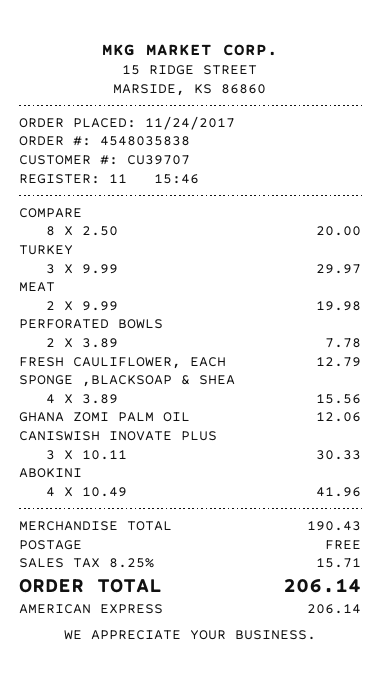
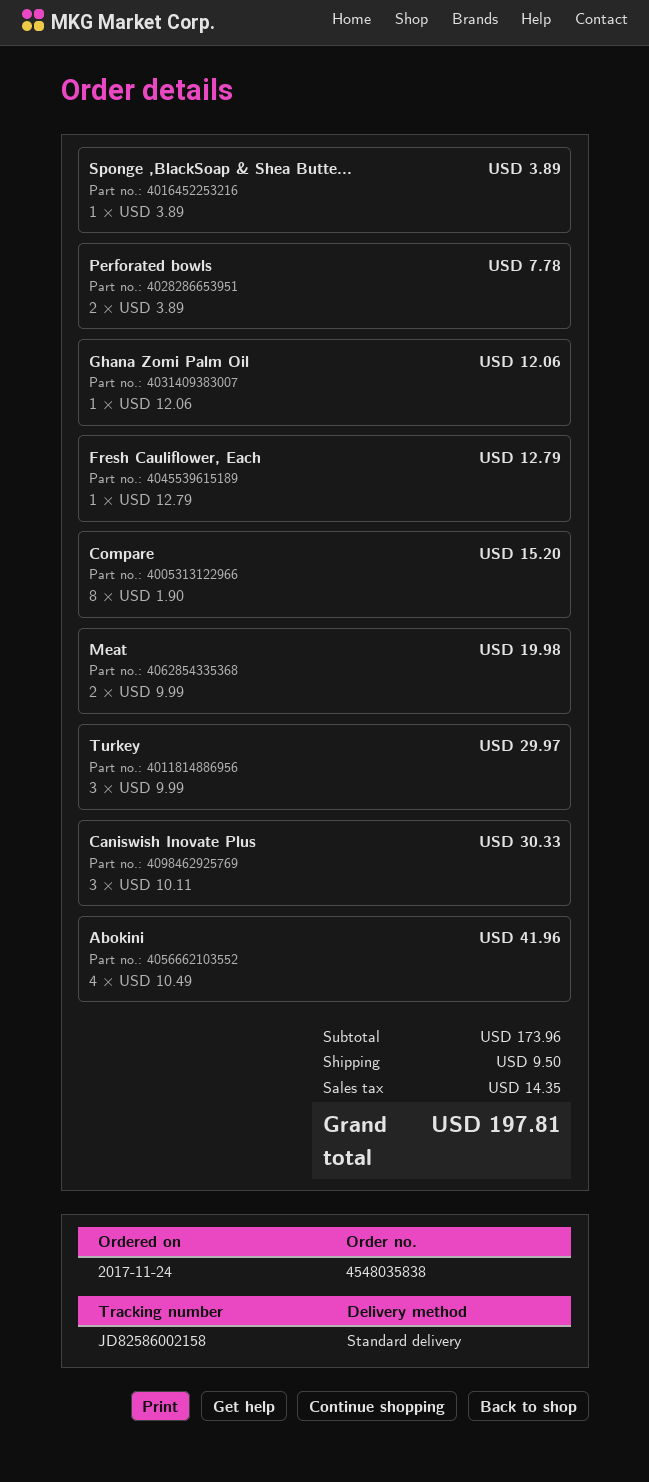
COMPARE: 8 x 2.50 = 20.00 -> 8 x 1.90 = 15.20
SPONGE ,BLACKSOAP & SHEA: 4 x 3.89 = 15.56 -> 1 x 3.89 = 3.89
subtotal: 190.43 -> 173.96
shipping: 0.00 -> 9.50
tax: 15.71 -> 14.35
total: 206.14 -> 197.81

